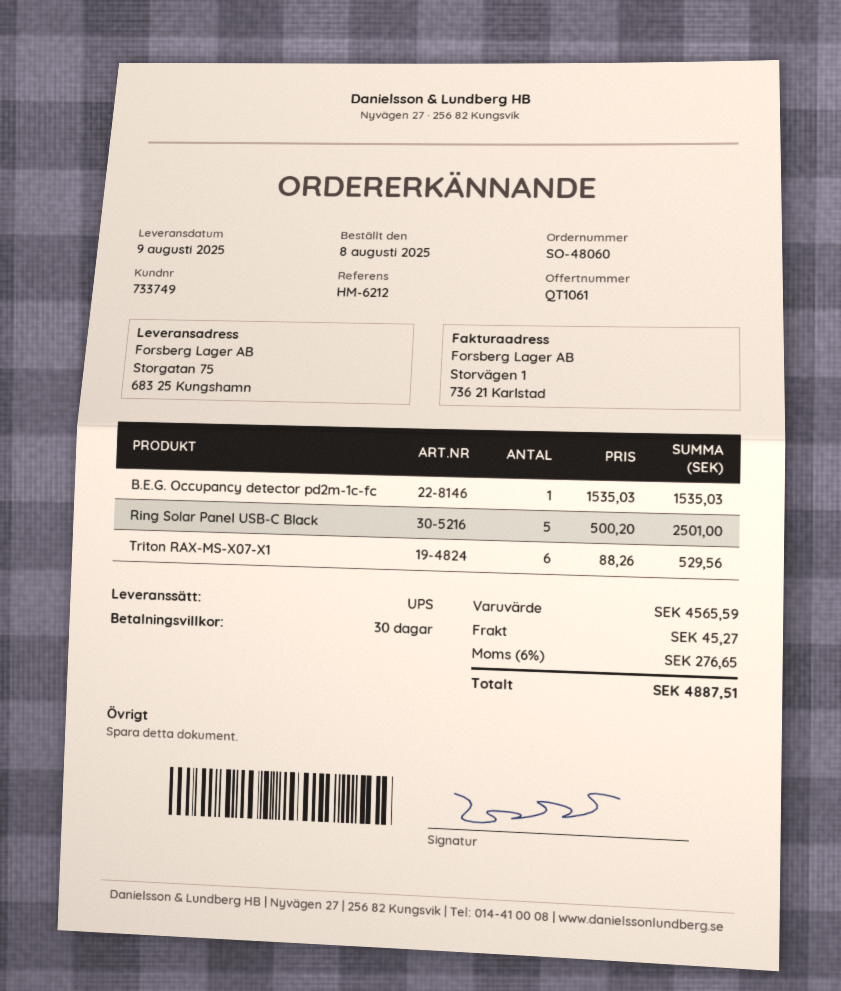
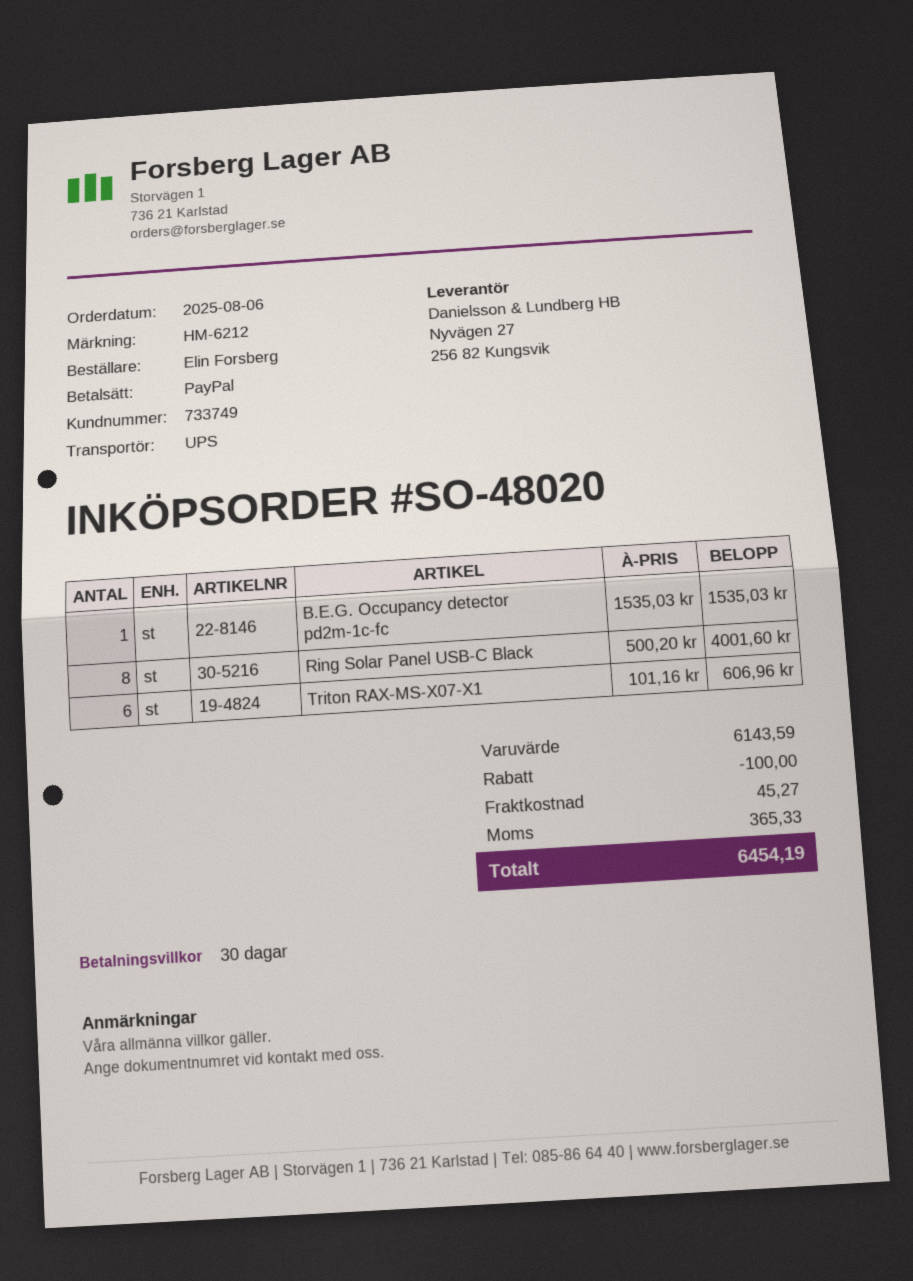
order number: SO-48060 -> SO-48020
order date: 2025-08-08 -> 2025-08-06
Ring Solar Panel USB-C Black: 5 x 500.20 = 2501.00 -> 8 x 500.20 = 4001.60
Triton RAX-MS-X07-X1: 6 x 88.26 = 529.56 -> 6 x 101.16 = 606.96
subtotal: 4565.59 -> 6143.59
discount: none -> 100.00
tax: 276.65 -> 365.33
total: 4887.51 -> 6454.19

